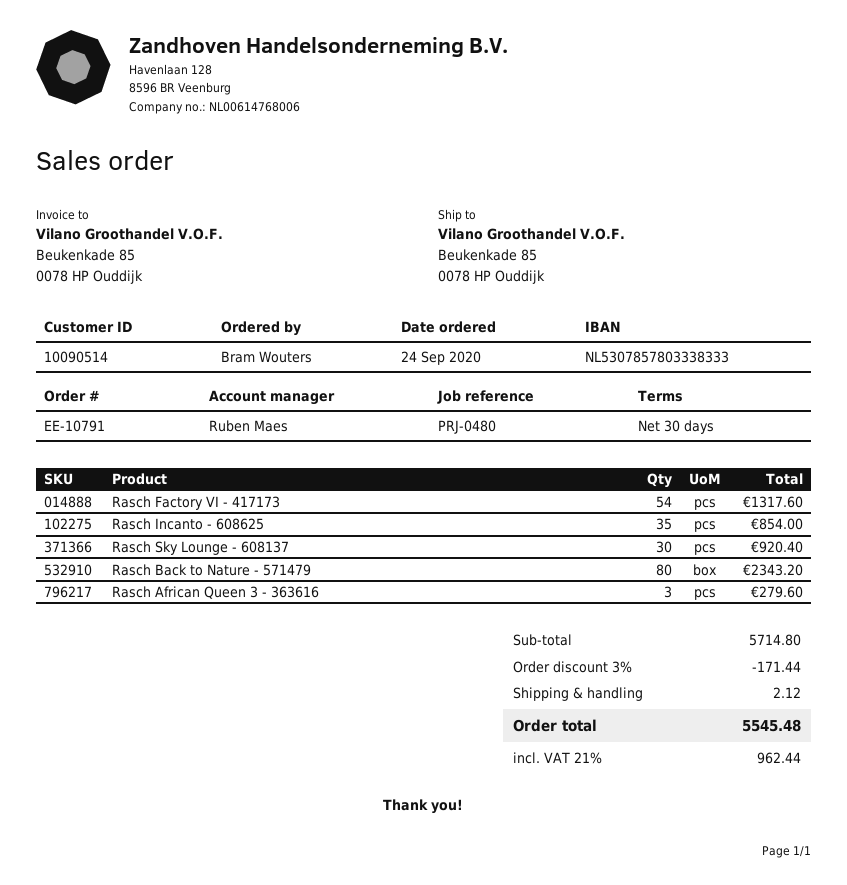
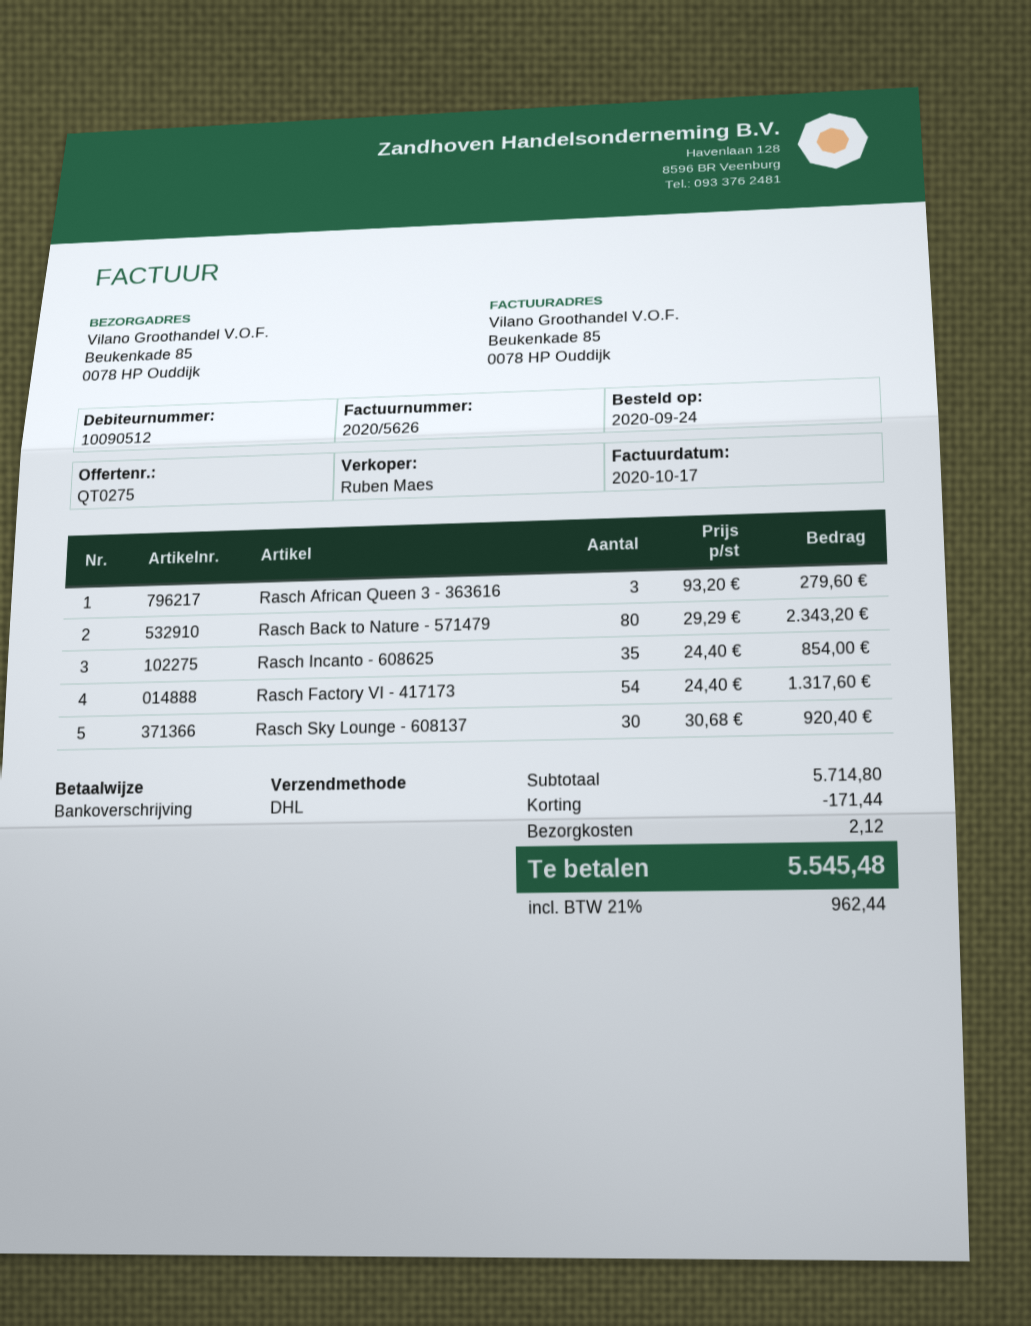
customer number: 10090514 -> 10090512

